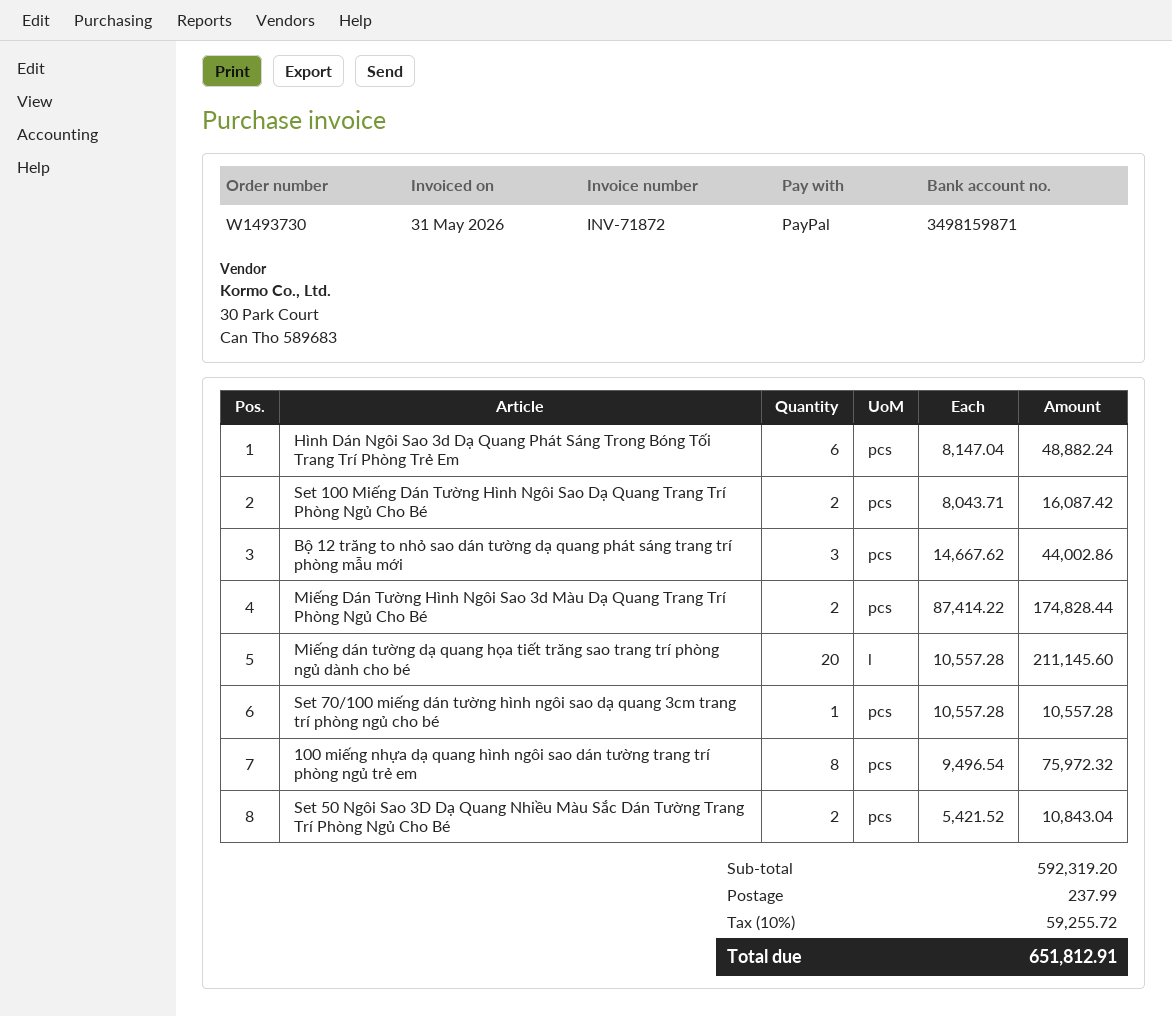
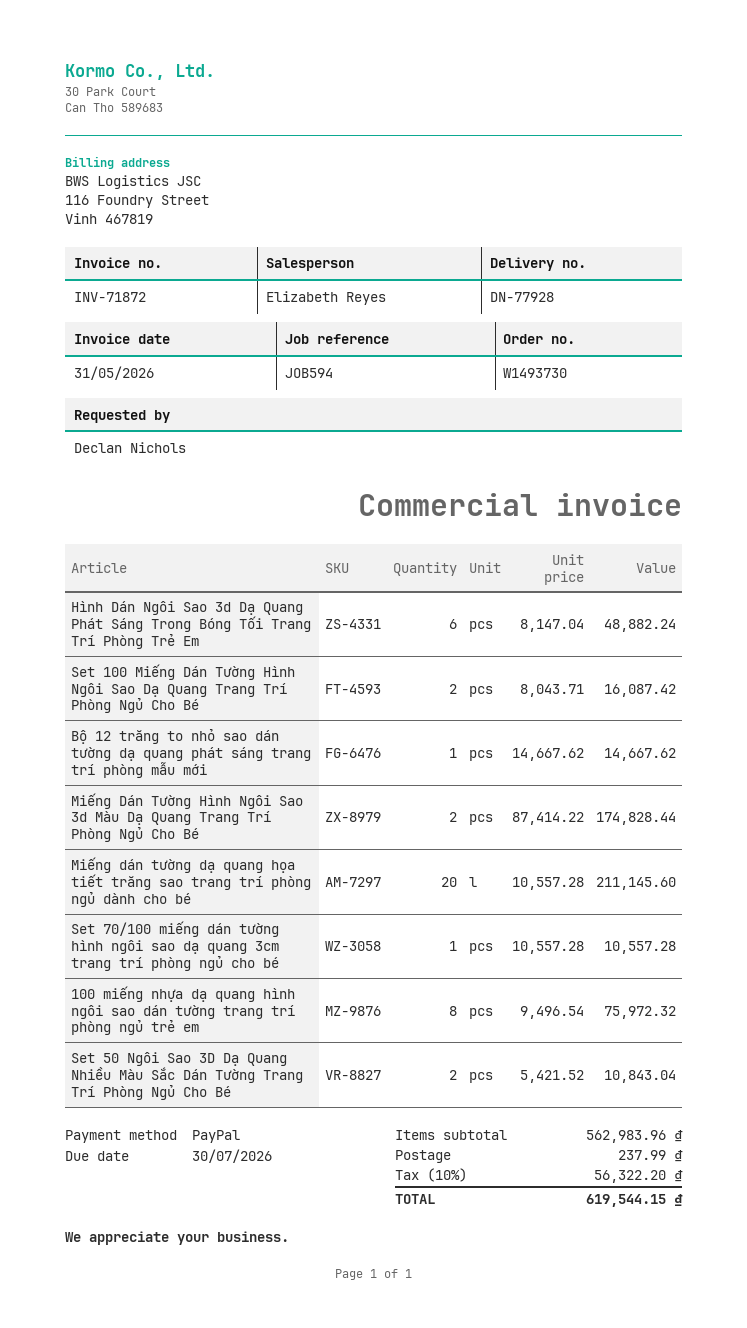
Bộ 12 trăng to nhỏ sao dán tường dạ quang phát sáng trang trí phòng mẫu mới: 3 x 14667.62 = 44002.86 -> 1 x 14667.62 = 14667.62
subtotal: 592319.20 -> 562983.96
tax: 10% = 59255.72 -> 10% = 56322.20
total: 651812.91 -> 619544.15

